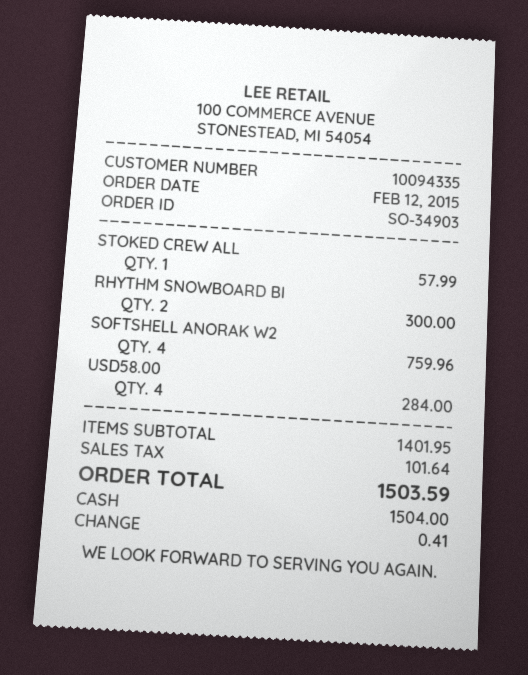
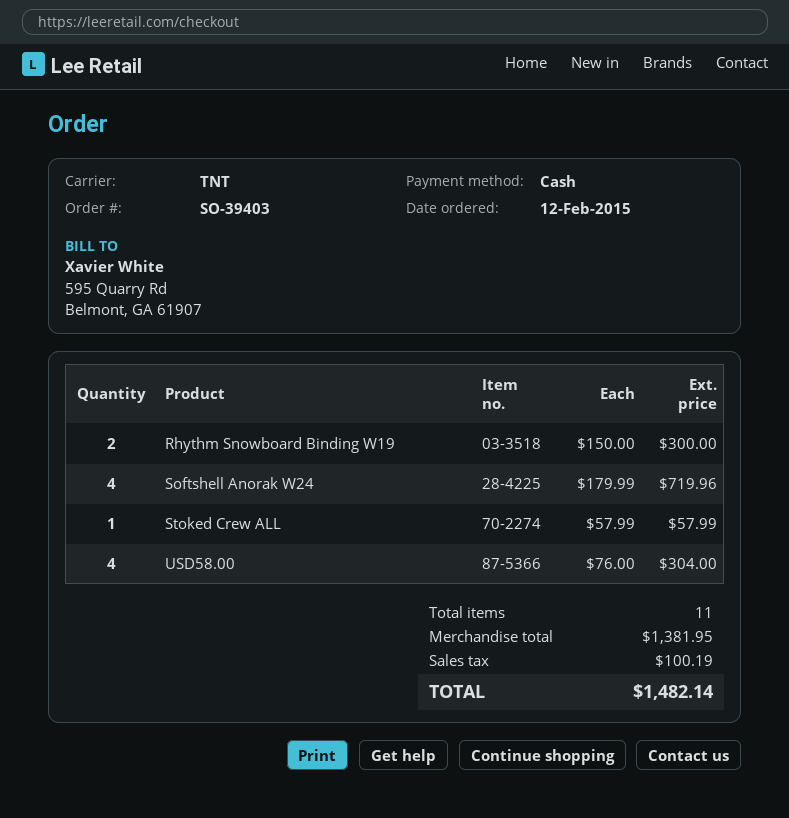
order number: SO-34903 -> SO-39403
SOFTSHELL ANORAK W2: 4 for 759.96 -> 4 for 719.96
USD58.00: 4 for 284.00 -> 4 for 304.00
subtotal: 1401.95 -> 1381.95
tax: 101.64 -> 100.19
total: 1503.59 -> 1482.14

